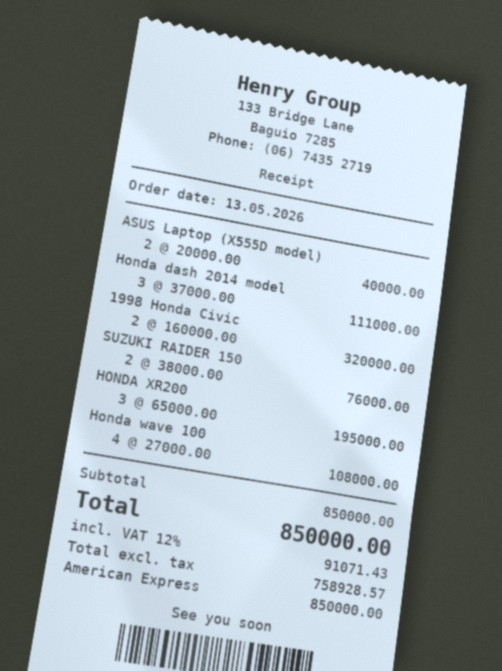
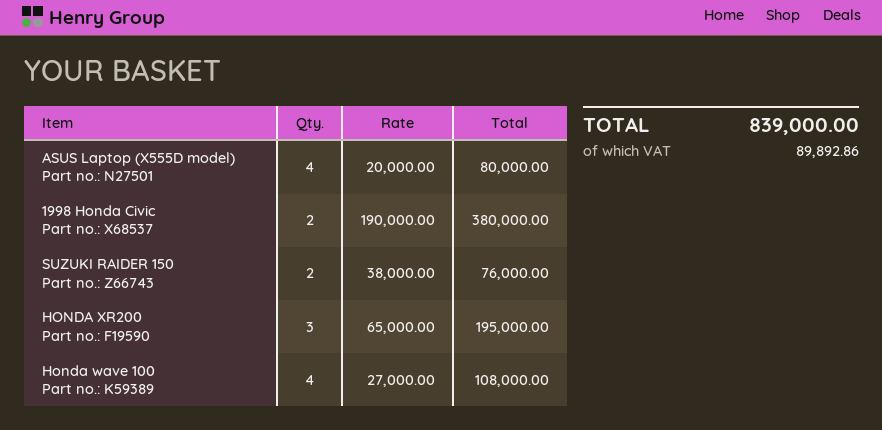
ASUS Laptop (X555D model): 2 x 20000.00 = 40000.00 -> 4 x 20000.00 = 80000.00
Honda dash 2014 model: 3 x 37000.00 = 111000.00 -> none
1998 Honda Civic: 2 x 160000.00 = 320000.00 -> 2 x 190000.00 = 380000.00
tax: 91071.43 -> 89892.86
total: 850000.00 -> 839000.00

